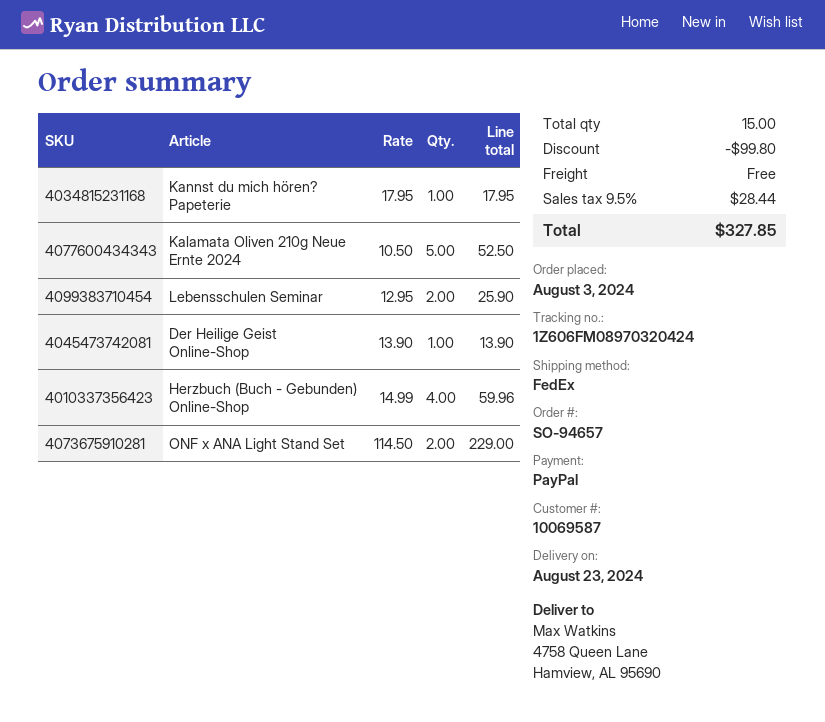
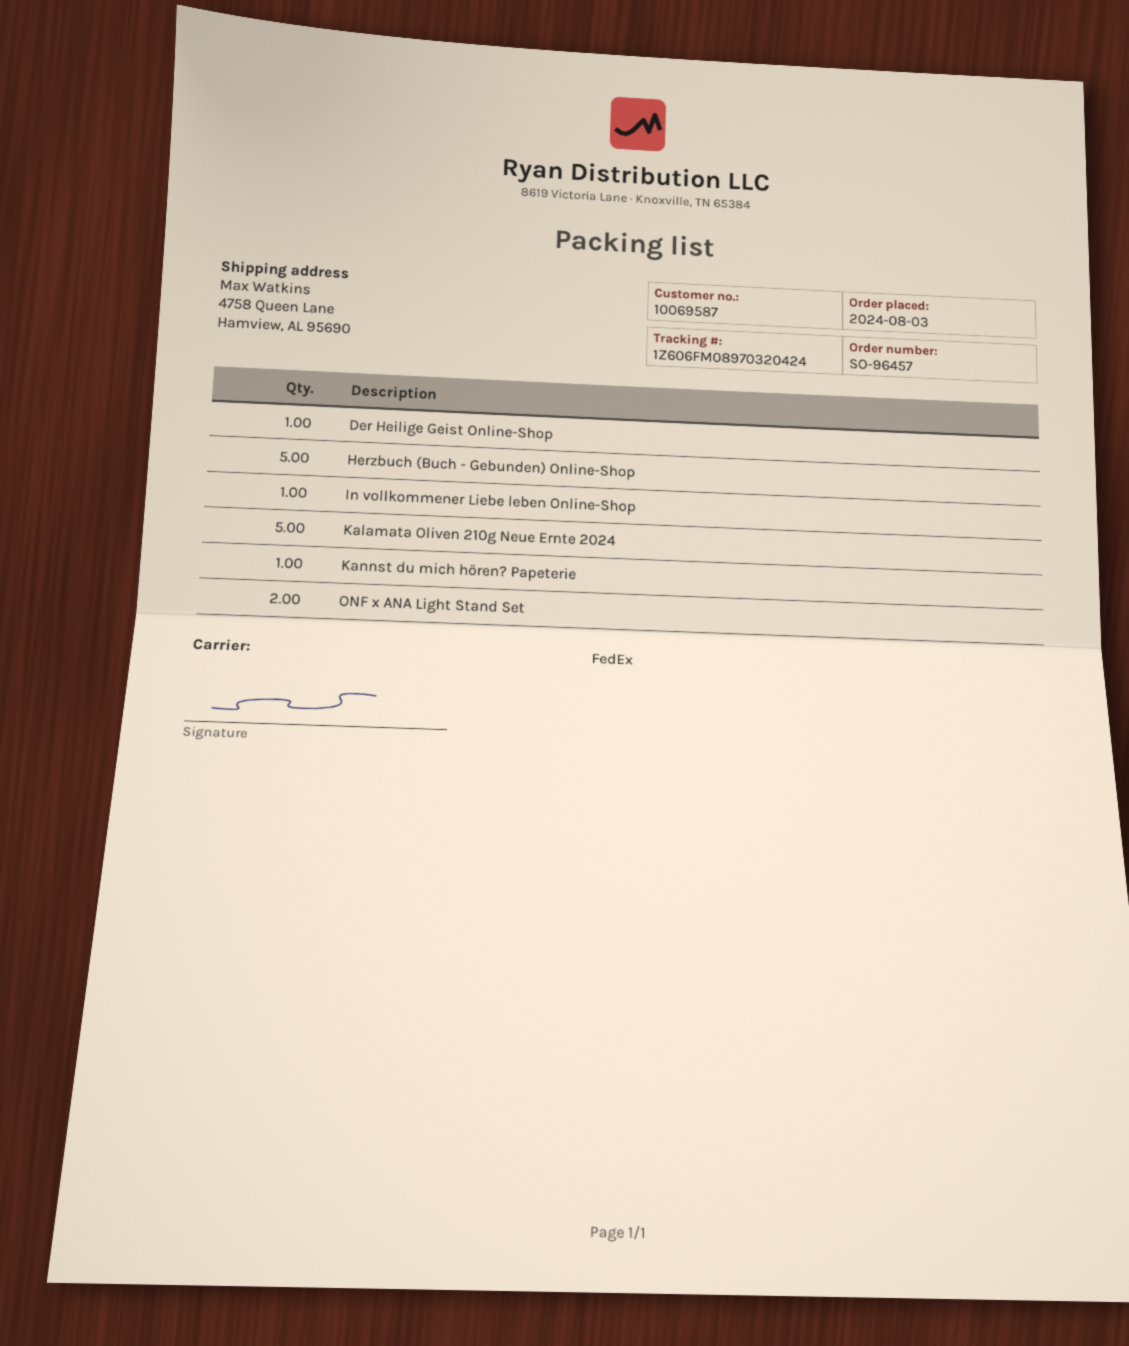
order number: SO-94657 -> SO-96457
Lebensschulen Seminar: 2 -> none
Herzbuch (Buch - Gebunden) Online-Shop: 4 -> 5
In vollkommener Liebe leben Online-Shop: none -> 1

